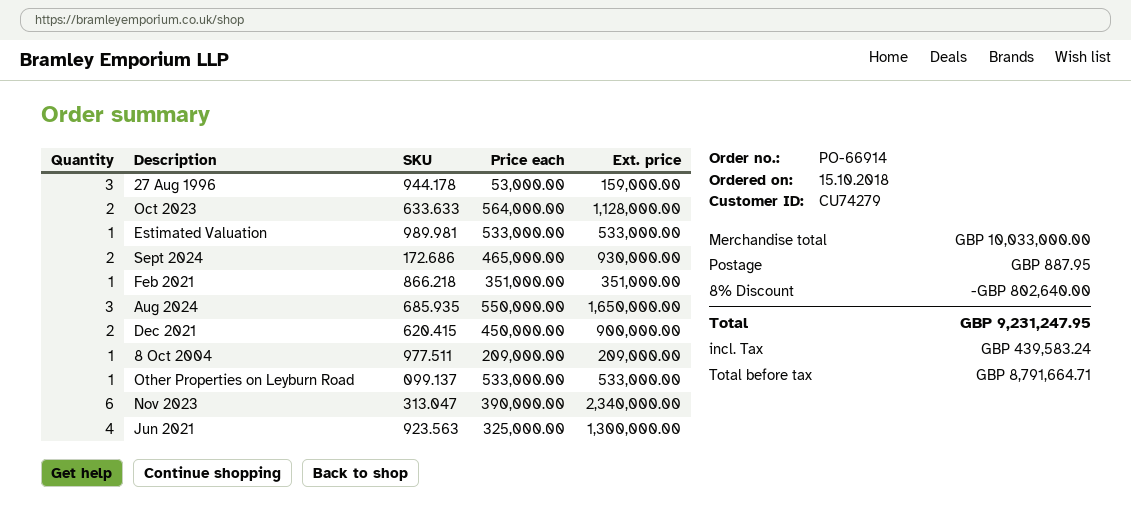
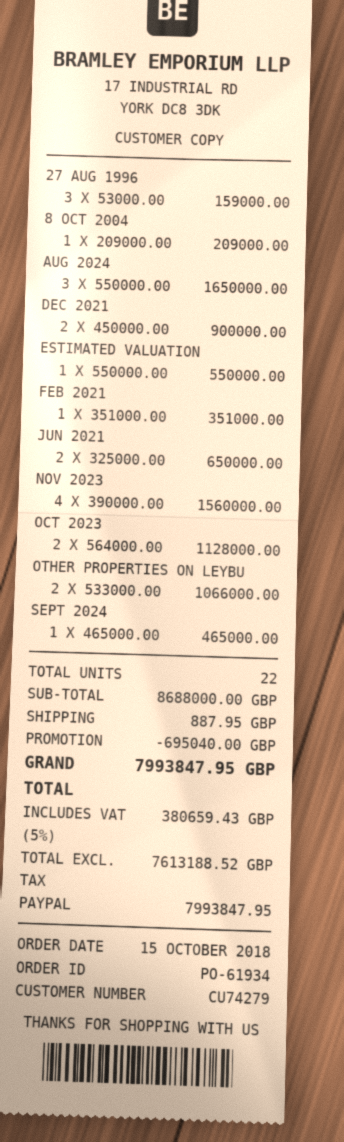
order number: PO-66914 -> PO-61934
Estimated Valuation: 1 x 533000.00 = 533000.00 -> 1 x 550000.00 = 550000.00
Sept 2024: 2 x 465000.00 = 930000.00 -> 1 x 465000.00 = 465000.00
Other Properties on Leyburn Road: 1 x 533000.00 = 533000.00 -> 2 x 533000.00 = 1066000.00
Nov 2023: 6 x 390000.00 = 2340000.00 -> 4 x 390000.00 = 1560000.00
Jun 2021: 4 x 325000.00 = 1300000.00 -> 2 x 325000.00 = 650000.00
subtotal: 10033000.00 -> 8688000.00
discount: 802640.00 -> 695040.00
net: 8791664.71 -> 7613188.52
tax: 439583.24 -> 380659.43
total: 9231247.95 -> 7993847.95

